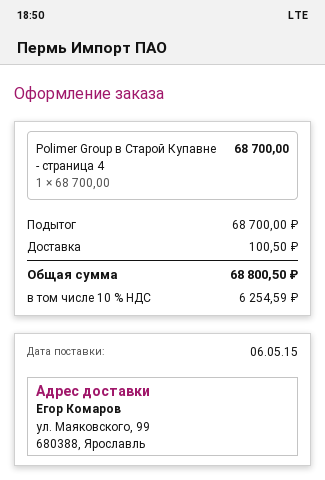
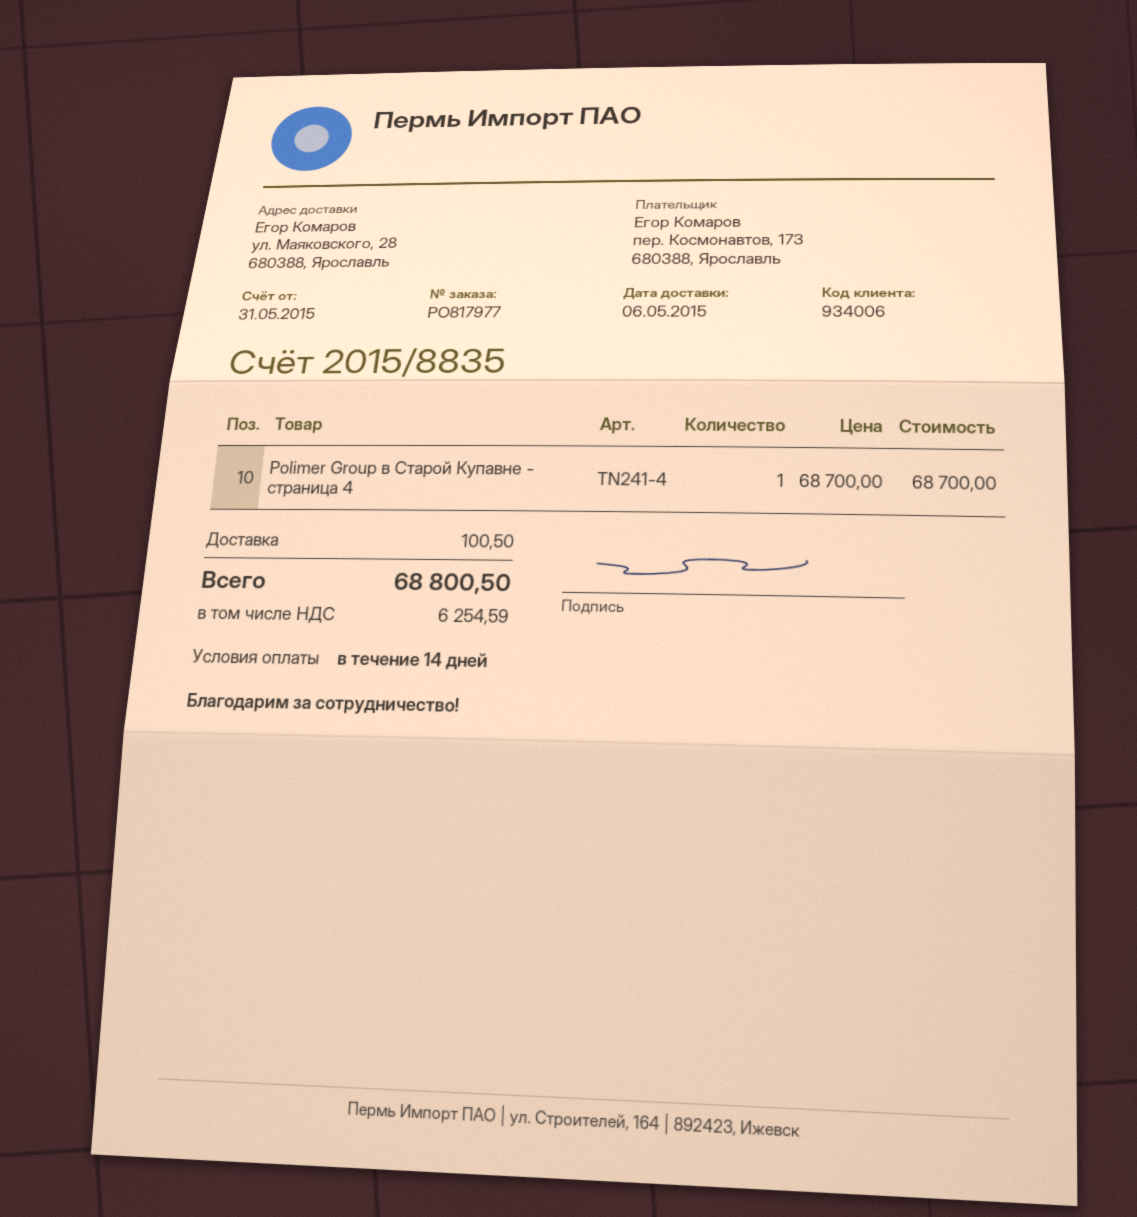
ship to: ул. Маяковского, 99, 680388, Ярославль -> ул. Маяковского, 28, 680388, Ярославль

